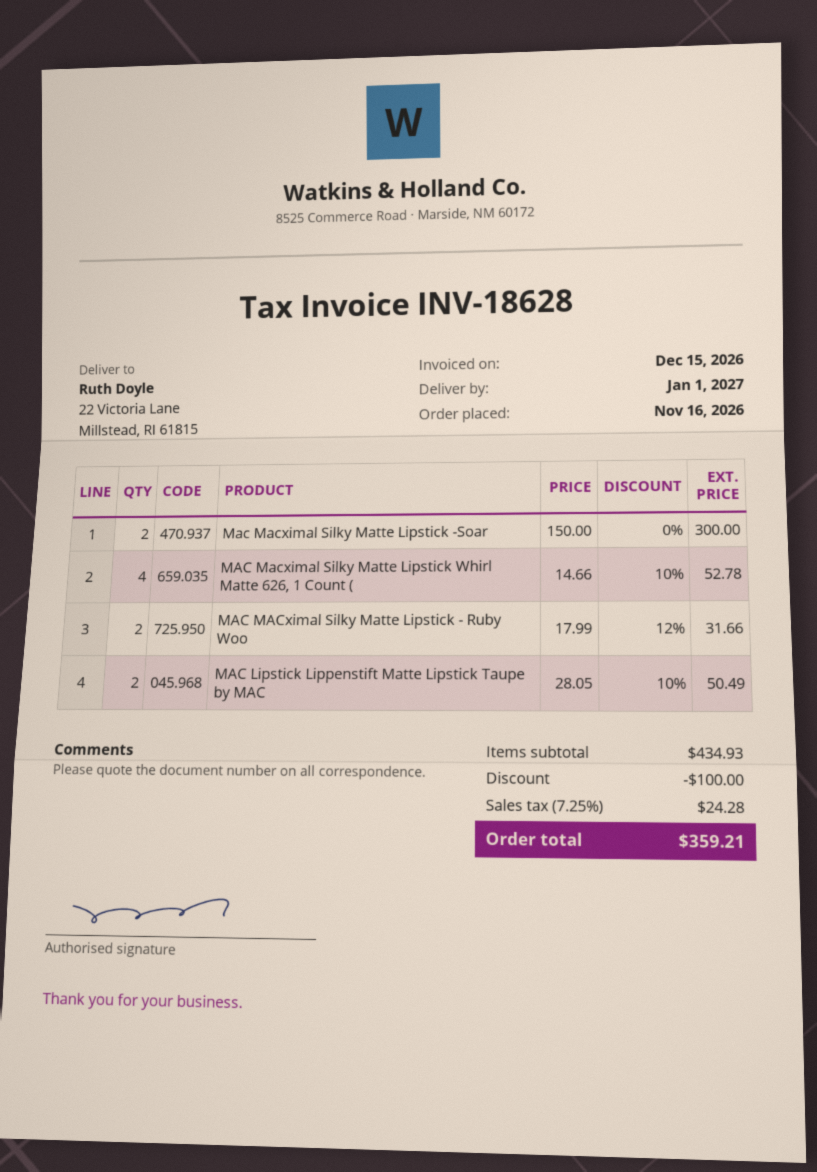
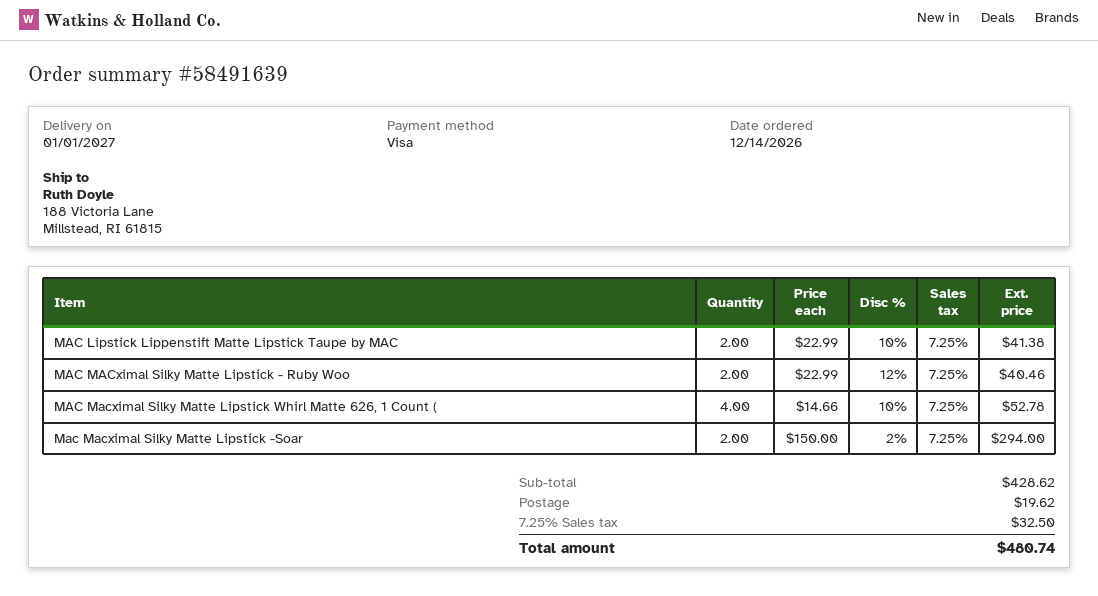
order date: 2026-11-16 -> 2026-12-14
ship to: 22 Victoria Lane, Millstead, RI 61815 -> 188 Victoria Lane, Millstead, RI 61815
Mac Macximal Silky Matte Lipstick -Soar: 2 x 150.00 = 300.00 -> 2 x 150.00 - 2% = 294.00
MAC MACximal Silky Matte Lipstick - Ruby Woo: 2 x 17.99 - 12% = 31.66 -> 2 x 22.99 - 12% = 40.46
MAC Lipstick Lippenstift Matte Lipstick Taupe by MAC: 2 x 28.05 - 10% = 50.49 -> 2 x 22.99 - 10% = 41.38
subtotal: 434.93 -> 428.62
discount: 100.00 -> none
shipping: none -> 19.62
tax: 7.25% = 24.28 -> 7.25% = 32.50
total: 359.21 -> 480.74

